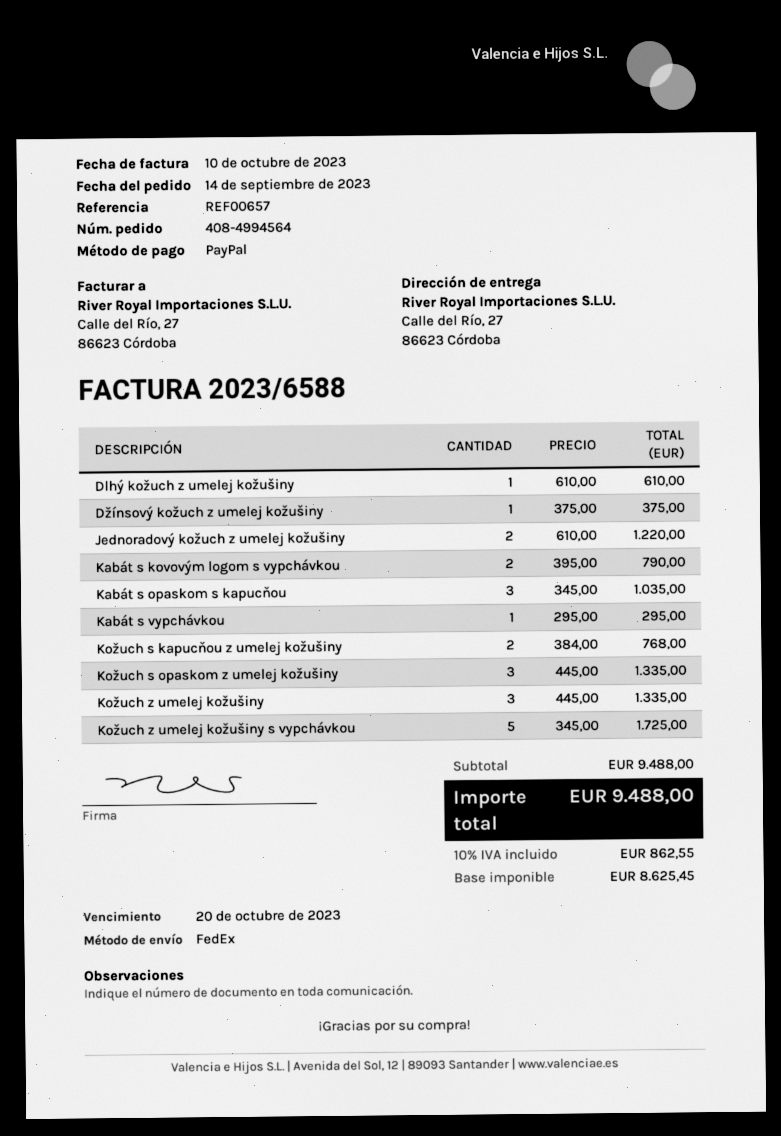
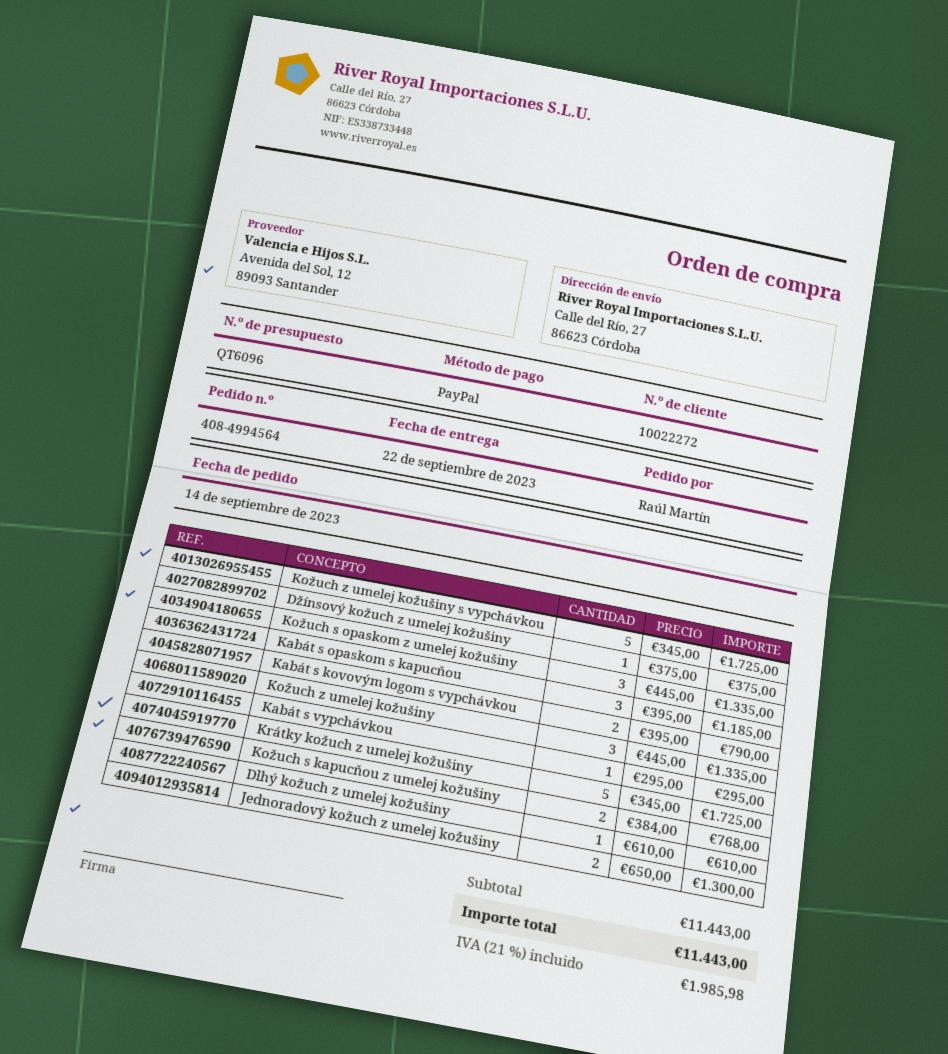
Jednoradový kožuch z umelej kožušiny: 2 x 610.00 = 1220.00 -> 2 x 650.00 = 1300.00
Kabát s opaskom s kapucňou: 3 x 345.00 = 1035.00 -> 3 x 395.00 = 1185.00
Krátky kožuch z umelej kožušiny: none -> 5 x 345.00 = 1725.00
subtotal: 9488.00 -> 11443.00
tax: 10% = 862.55 -> 21% = 1985.98
total: 9488.00 -> 11443.00

